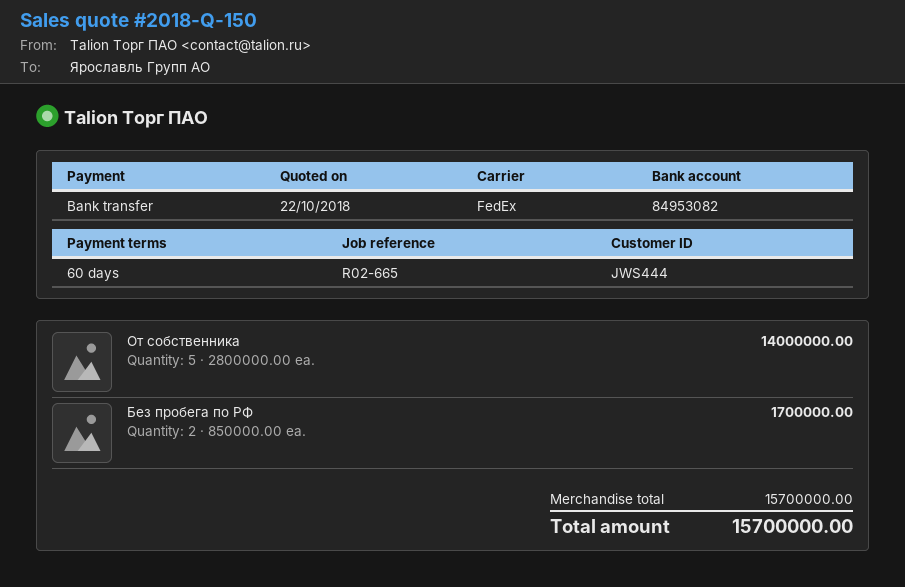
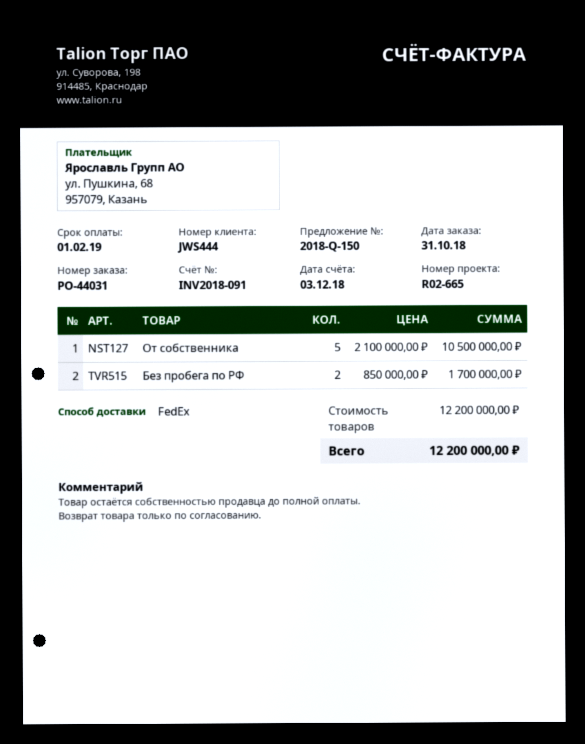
От собственника: 5 x 2800000.00 = 14000000.00 -> 5 x 2100000.00 = 10500000.00
subtotal: 15700000.00 -> 12200000.00
total: 15700000.00 -> 12200000.00

